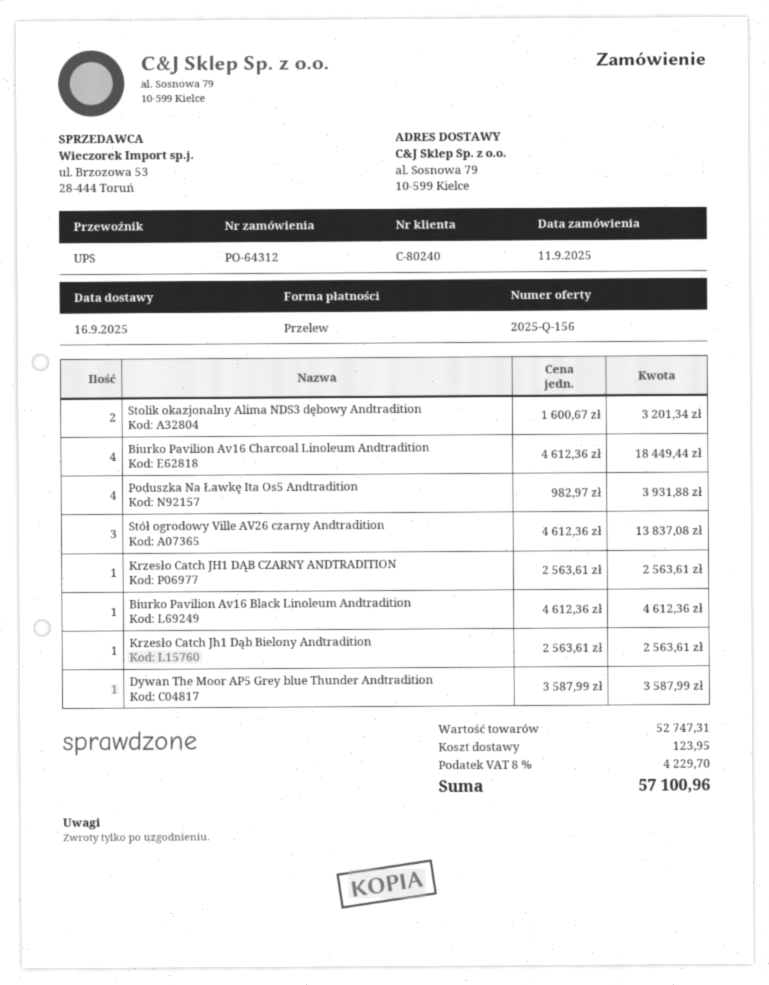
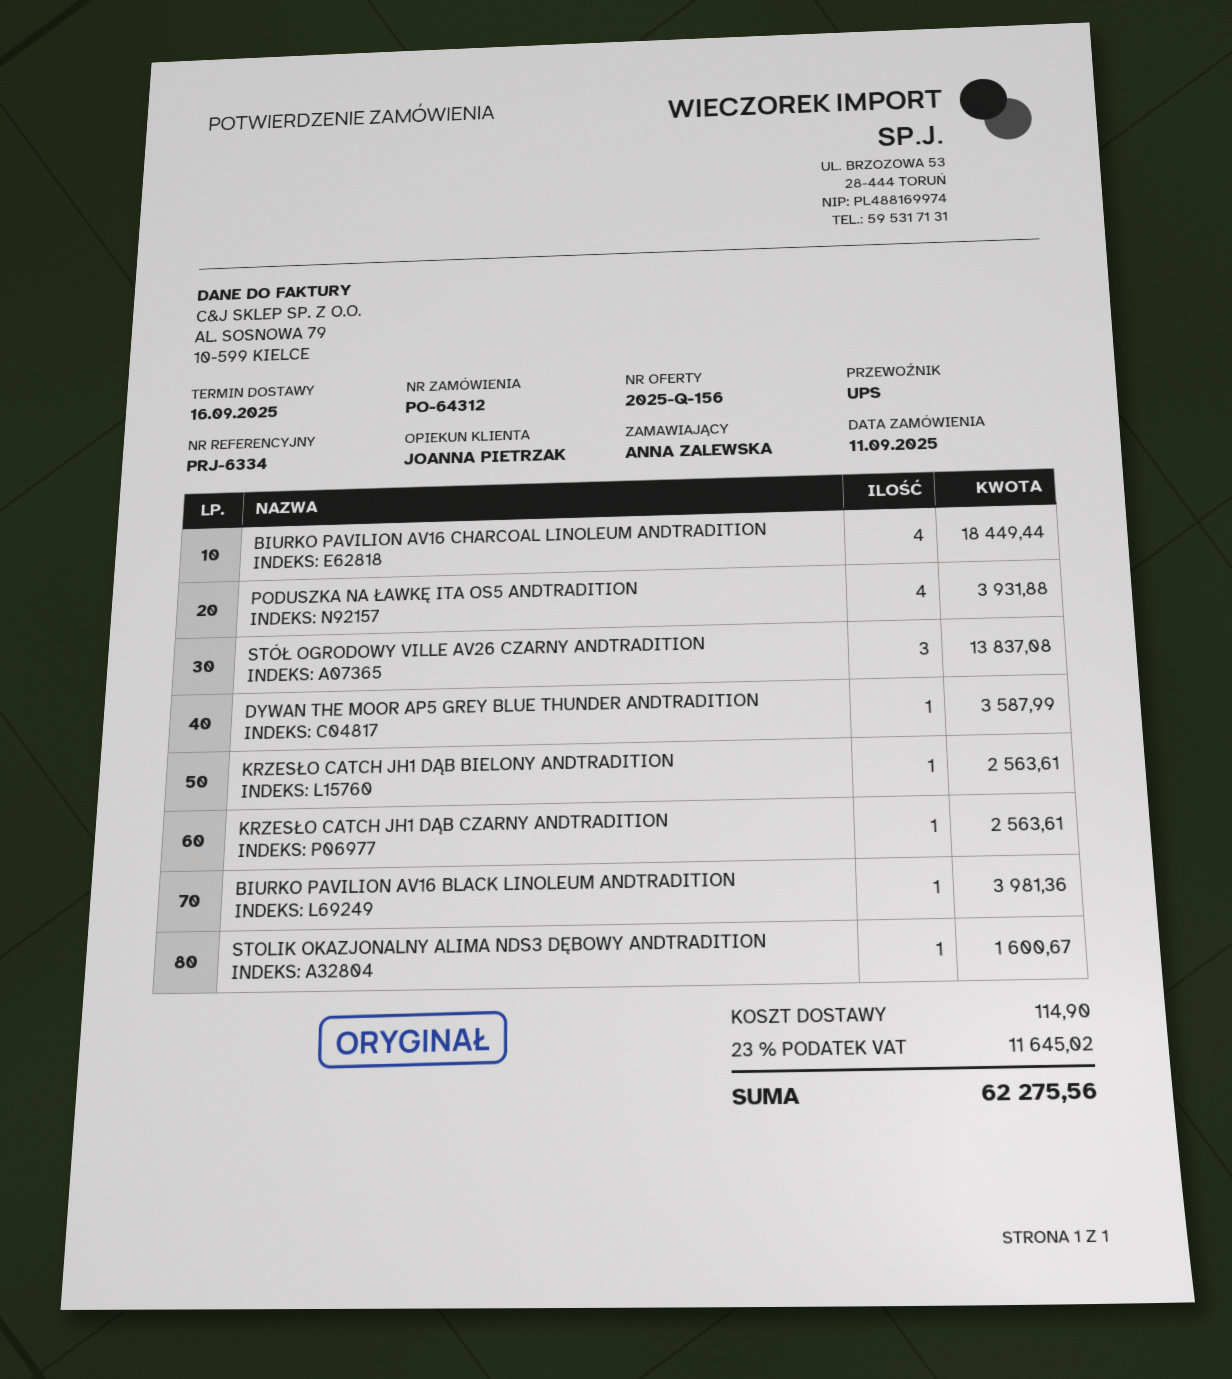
Stolik okazjonalny Alima NDS3 dębowy Andtradition: 2 for 3201.34 -> 1 for 1600.67
Biurko Pavilion Av16 Black Linoleum Andtradition: 1 for 4612.36 -> 1 for 3981.36
shipping: 123.95 -> 114.90
tax: 8% = 4229.70 -> 23% = 11645.02
total: 57100.96 -> 62275.56

